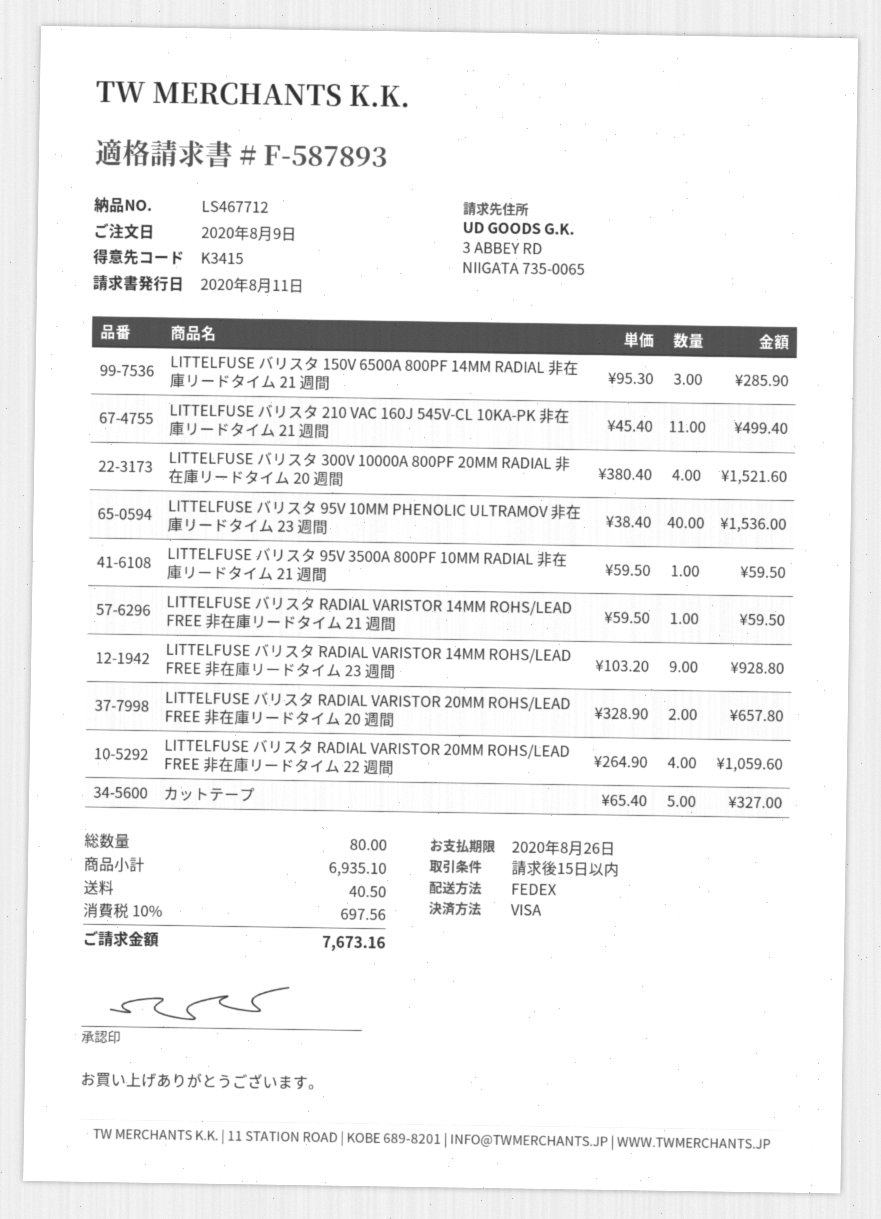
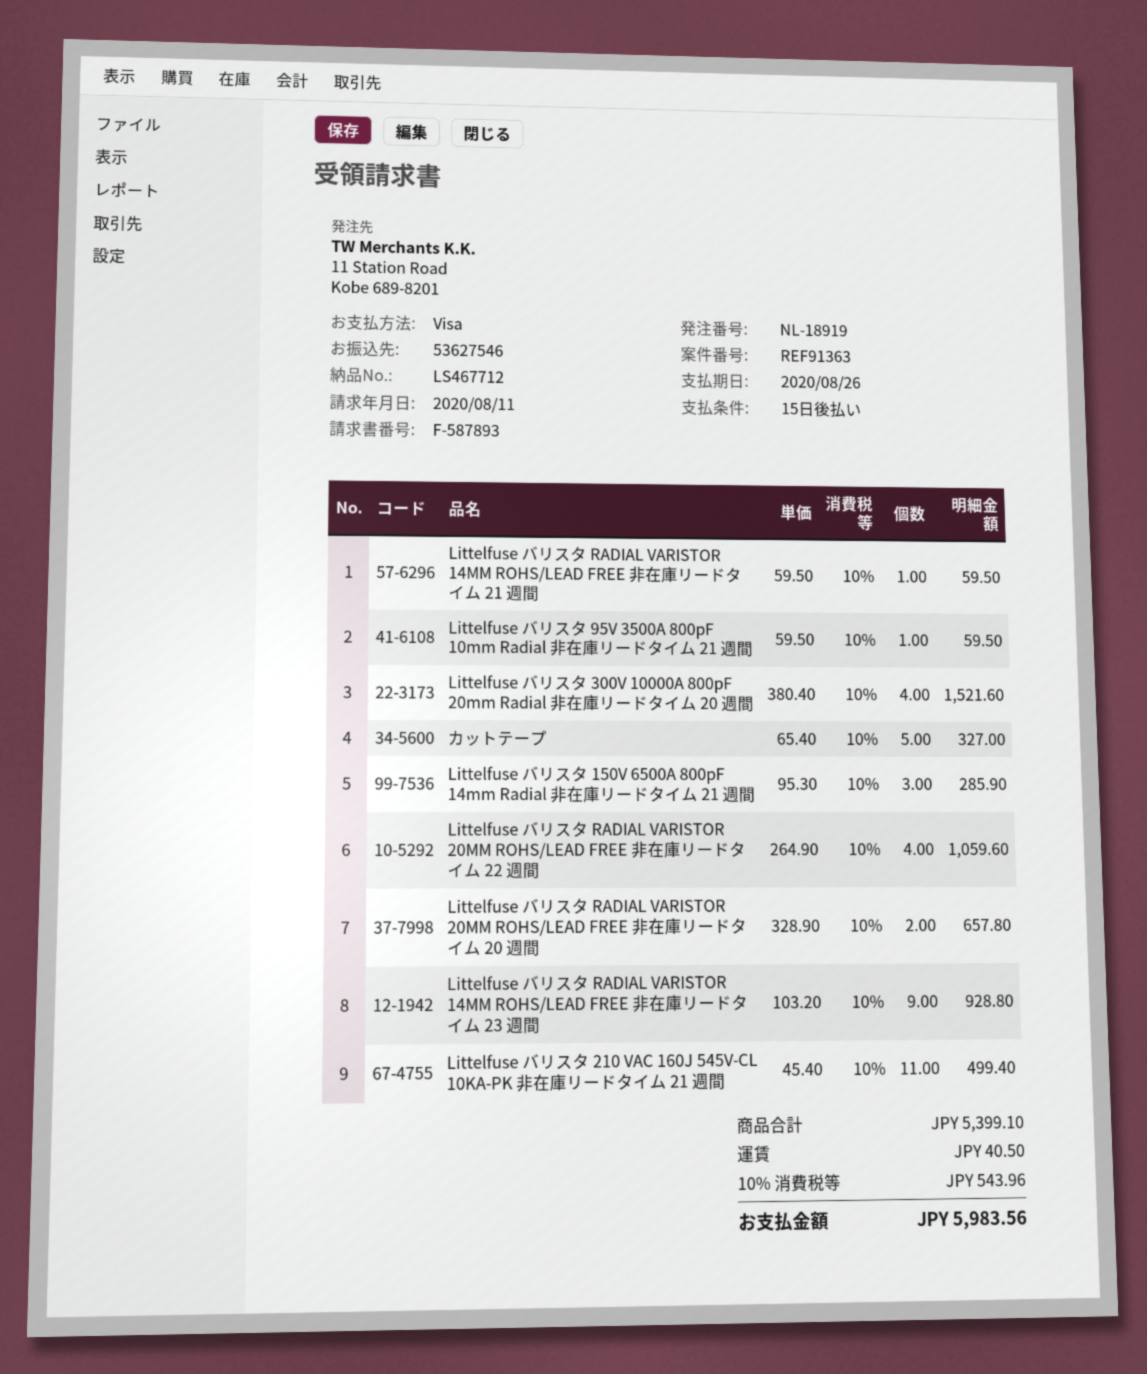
LITTELFUSE バリスタ 95V 10MM PHENOLIC ULTRAMOV 非在庫リードタイム 23 週間: 40 x 38.40 = 1536.00 -> none
subtotal: 6935.10 -> 5399.10
tax: 10% = 697.56 -> 10% = 543.96
total: 7673.16 -> 5983.56

